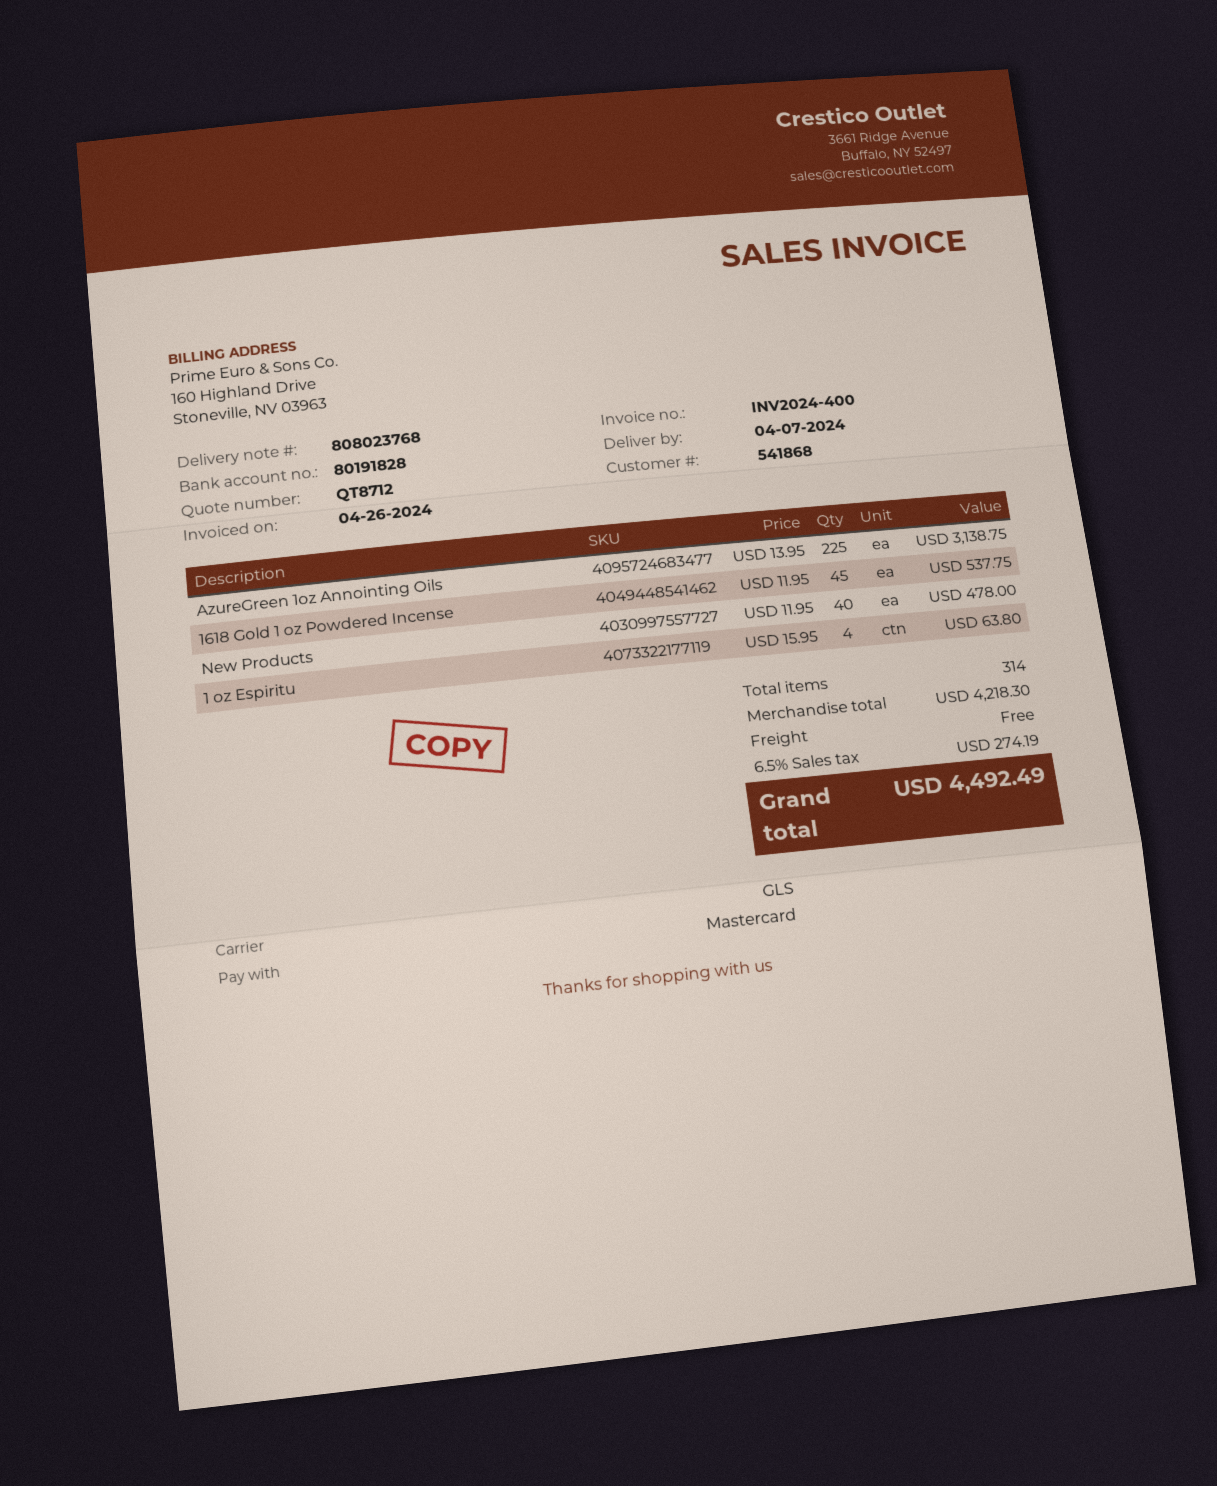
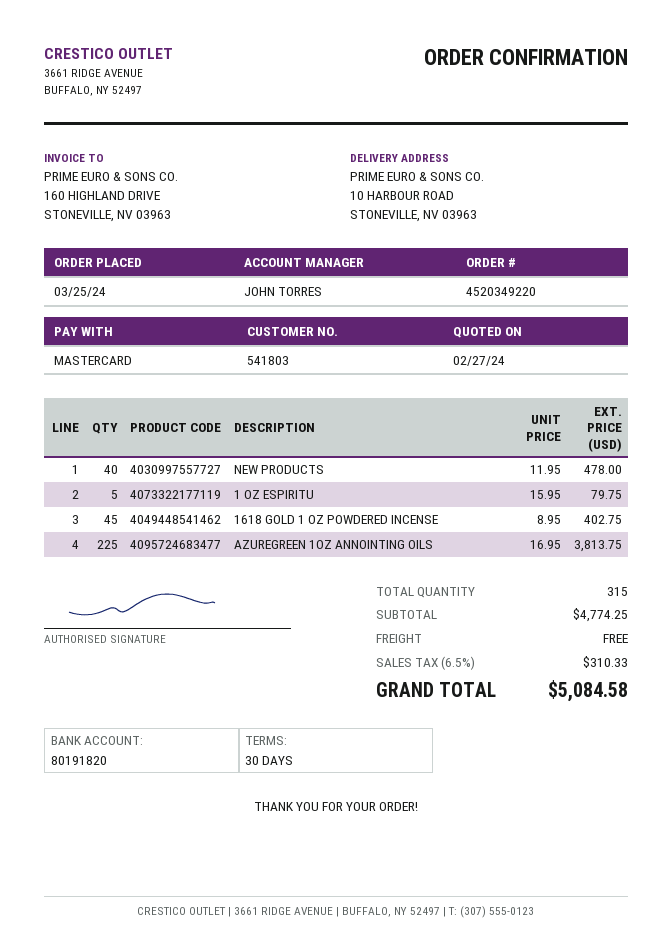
customer number: 541868 -> 541803
bank account: 80191828 -> 80191820
AzureGreen 1oz Annointing Oils: 225 x 13.95 = 3138.75 -> 225 x 16.95 = 3813.75
1618 Gold 1 oz Powdered Incense: 45 x 11.95 = 537.75 -> 45 x 8.95 = 402.75
1 oz Espiritu: 4 x 15.95 = 63.80 -> 5 x 15.95 = 79.75
total quantity: 314 -> 315
subtotal: 4218.30 -> 4774.25
tax: 6.5% = 274.19 -> 6.5% = 310.33
total: 4492.49 -> 5084.58

